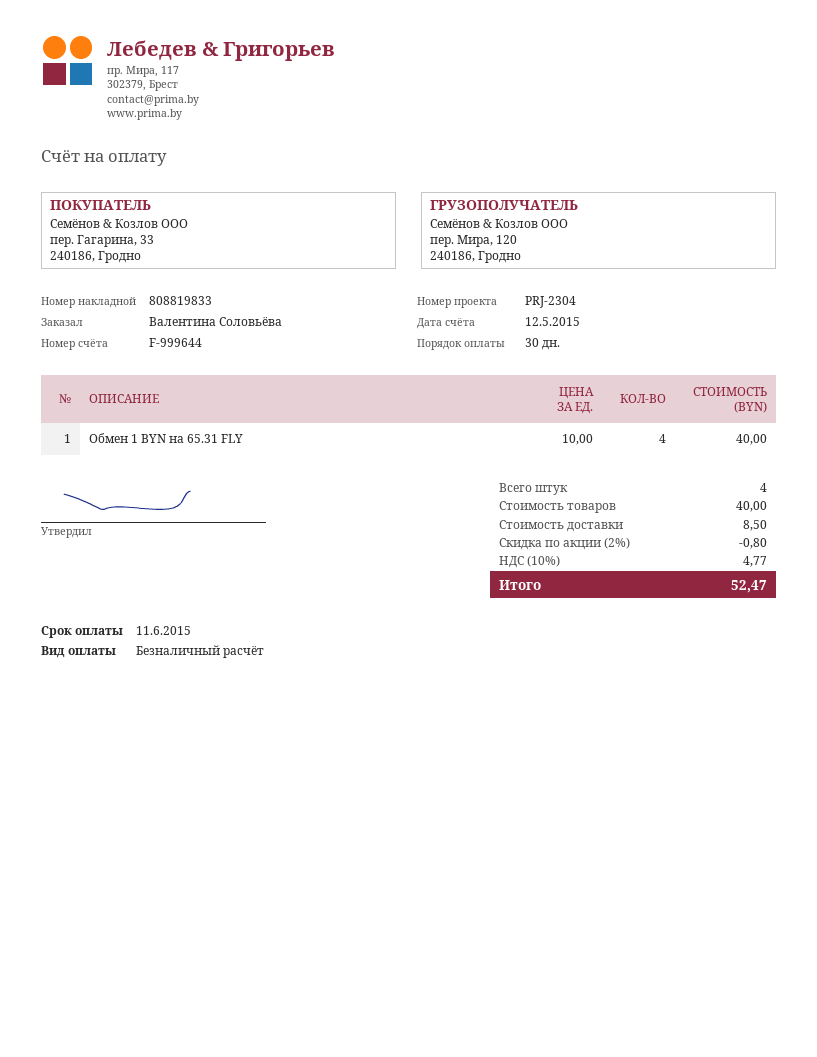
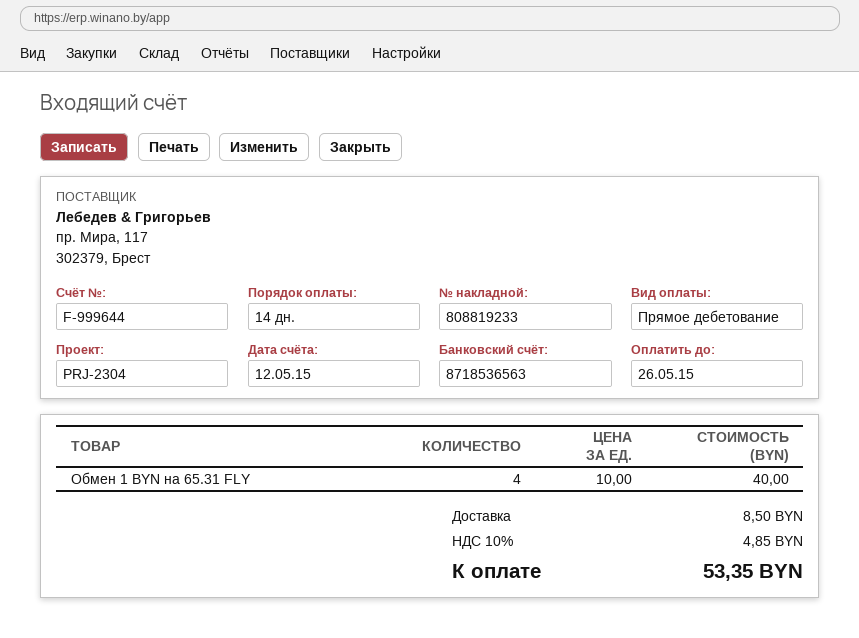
delivery note number: 808819833 -> 808819233
payment terms: 30 days -> 14 days
due date: 2015-06-11 -> 2015-05-26
payment method: bank transfer -> direct debit
discount: 2% = 0.80 -> none
tax: 10% = 4.77 -> 10% = 4.85
total: 52.47 -> 53.35

